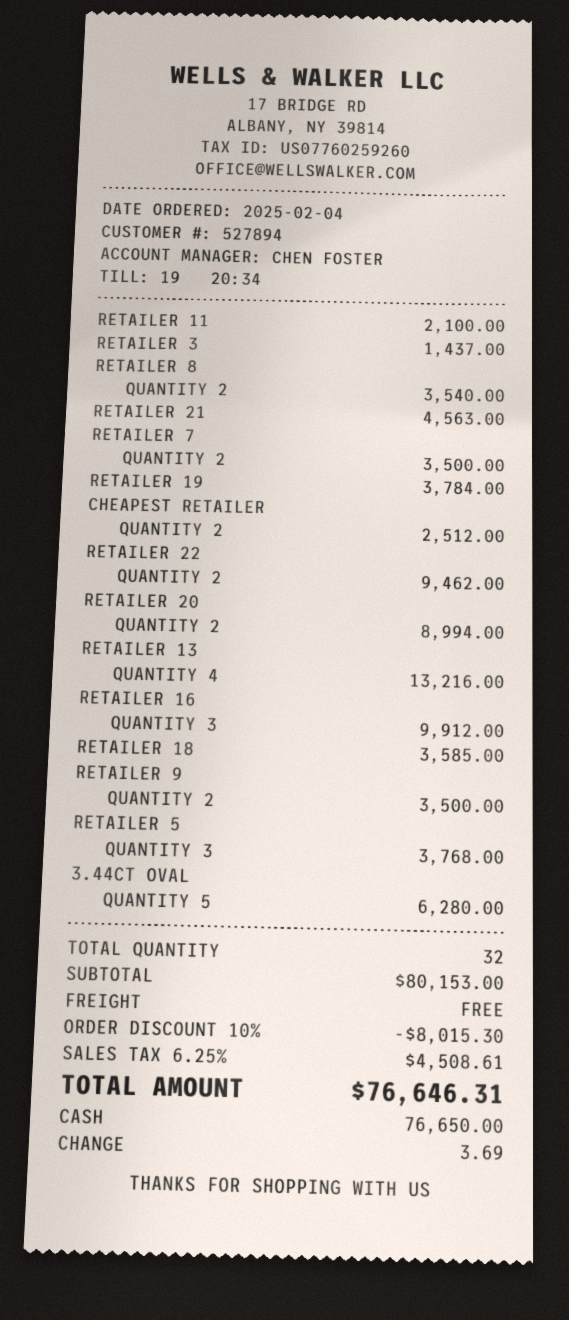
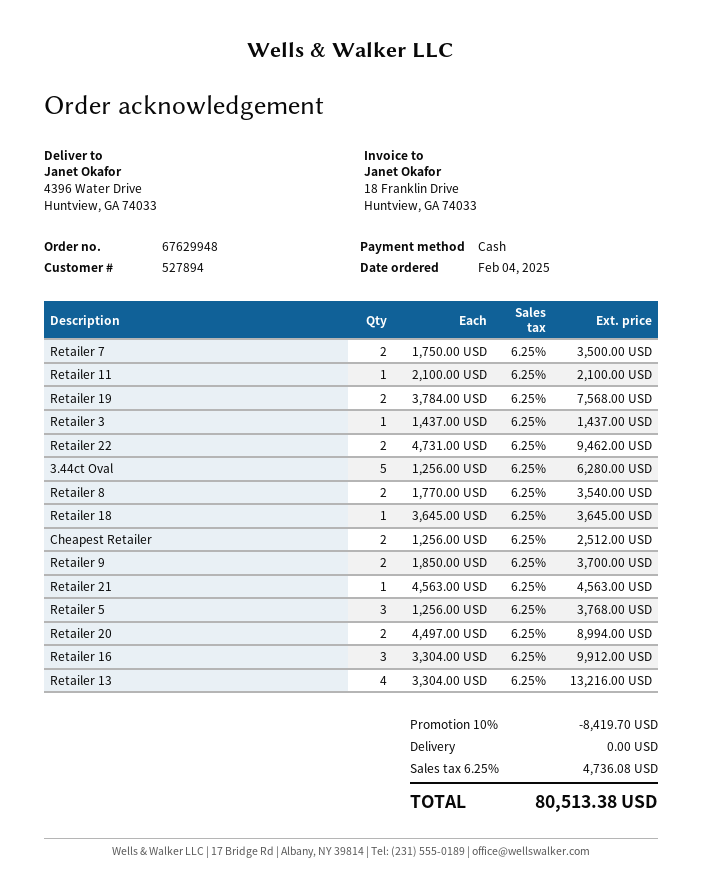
RETAILER 19: 1 for 3784.00 -> 2 for 7568.00
RETAILER 18: 1 for 3585.00 -> 1 for 3645.00
RETAILER 9: 2 for 3500.00 -> 2 for 3700.00
discount: 10% = 8015.30 -> 10% = 8419.70
tax: 6.25% = 4508.61 -> 6.25% = 4736.08
total: 76646.31 -> 80513.38

